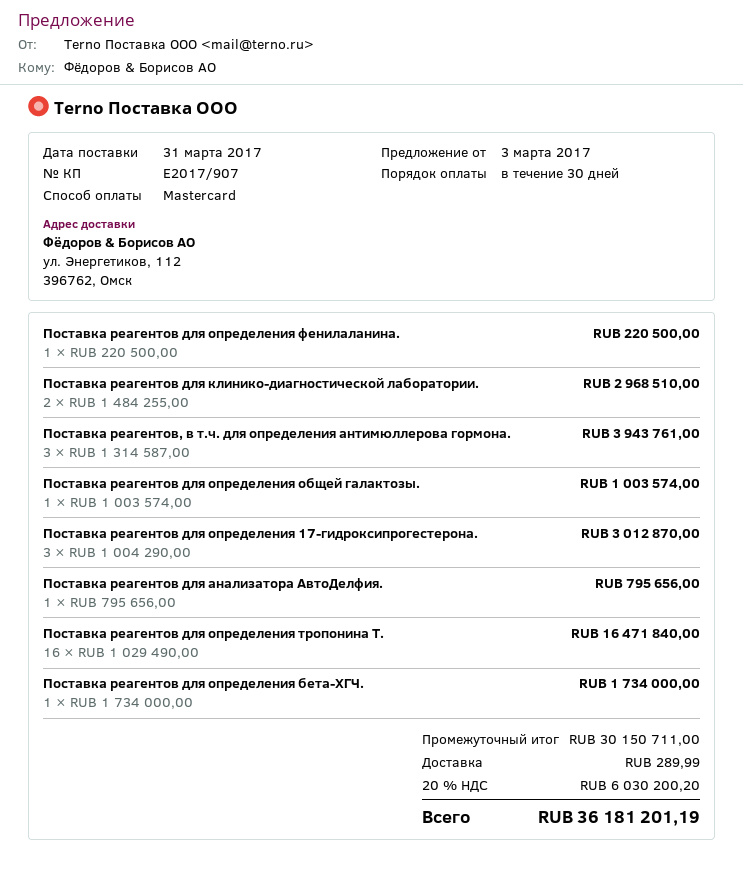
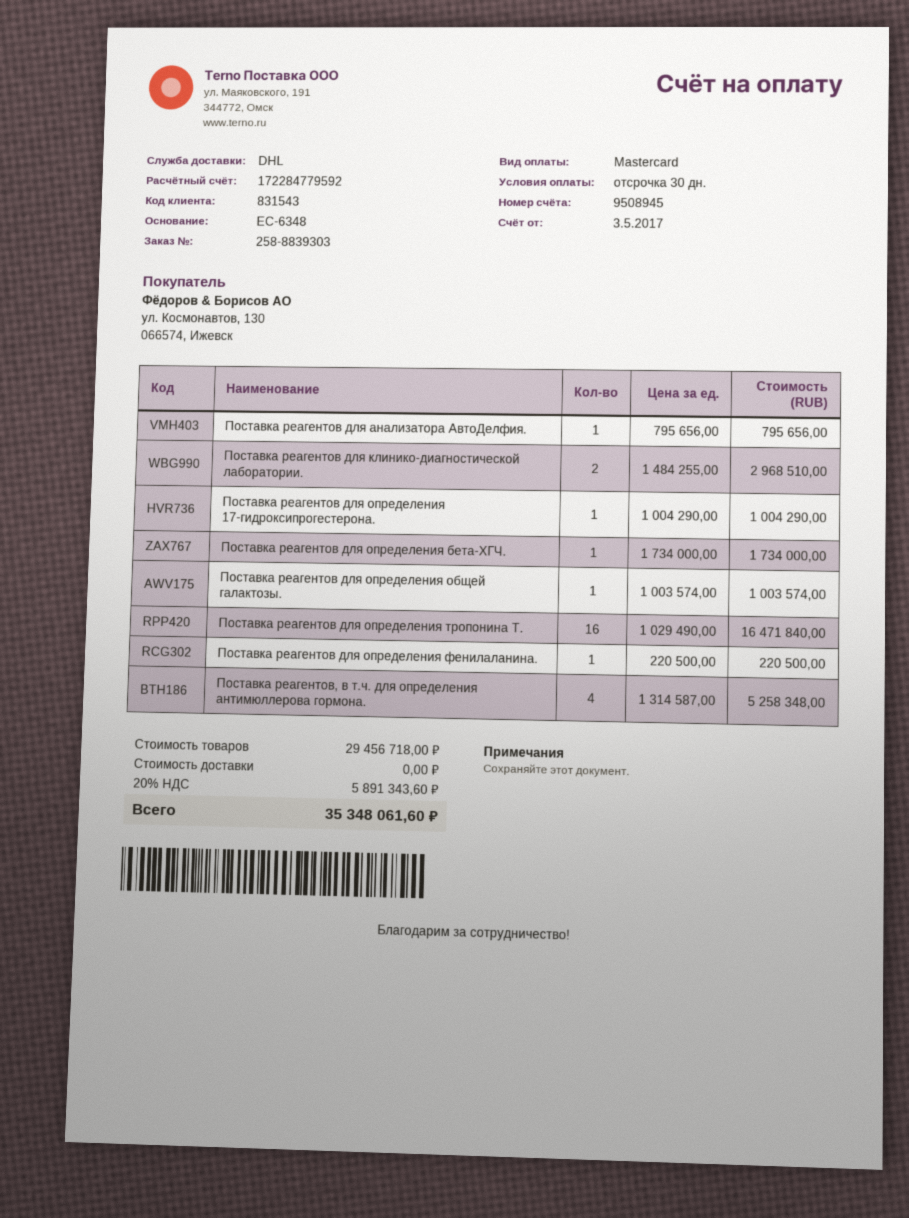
Поставка реагентов, в т.ч. для определения антимюллерова гормона.: 3 x 1314587.00 = 3943761.00 -> 4 x 1314587.00 = 5258348.00
Поставка реагентов для определения 17-гидроксипрогестерона.: 3 x 1004290.00 = 3012870.00 -> 1 x 1004290.00 = 1004290.00
subtotal: 30150711.00 -> 29456718.00
shipping: 289.99 -> 0.00
tax: 20% = 6030200.20 -> 20% = 5891343.60
total: 36181201.19 -> 35348061.60

